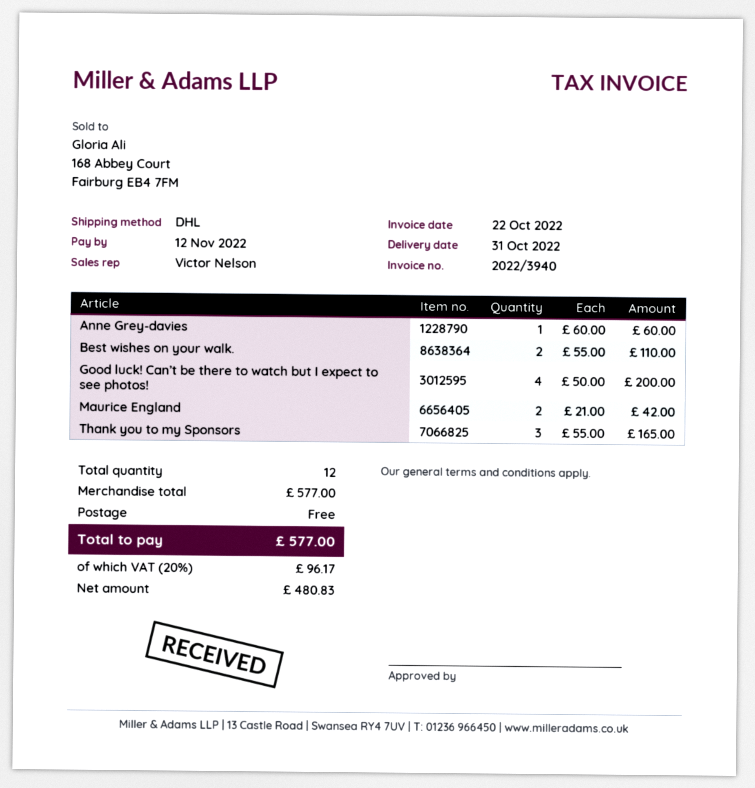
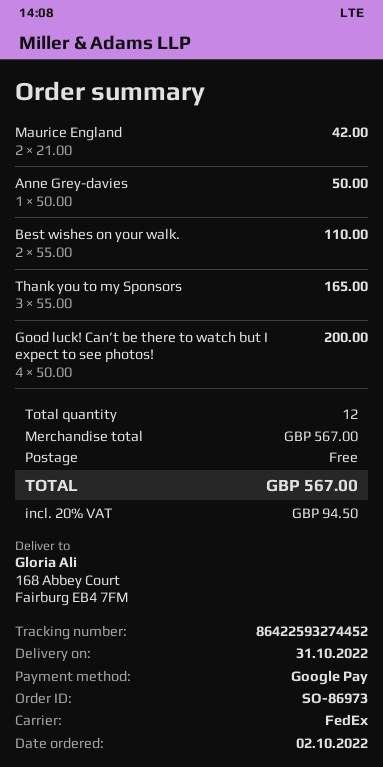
shipping method: DHL -> FedEx
Anne Grey-davies: 1 x 60.00 = 60.00 -> 1 x 50.00 = 50.00
subtotal: 577.00 -> 567.00
tax: 20% = 96.17 -> 20% = 94.50
total: 577.00 -> 567.00

